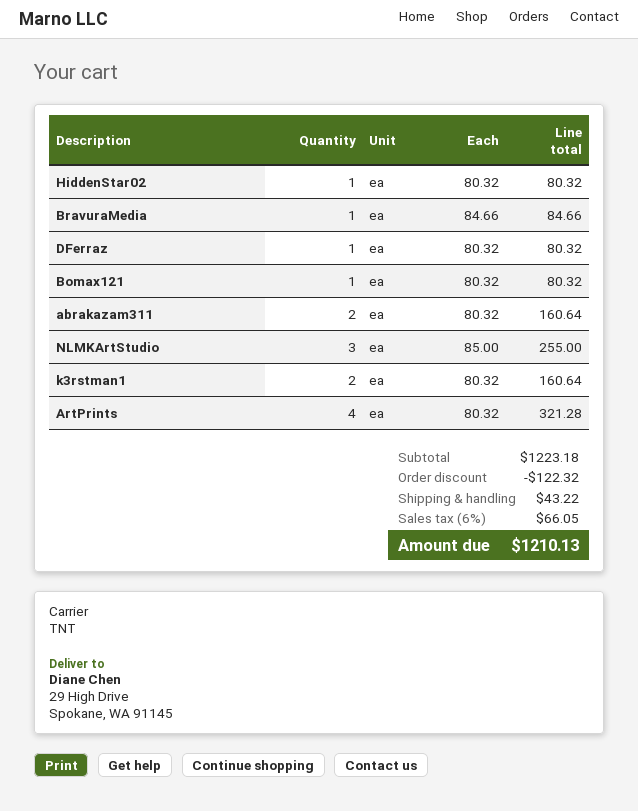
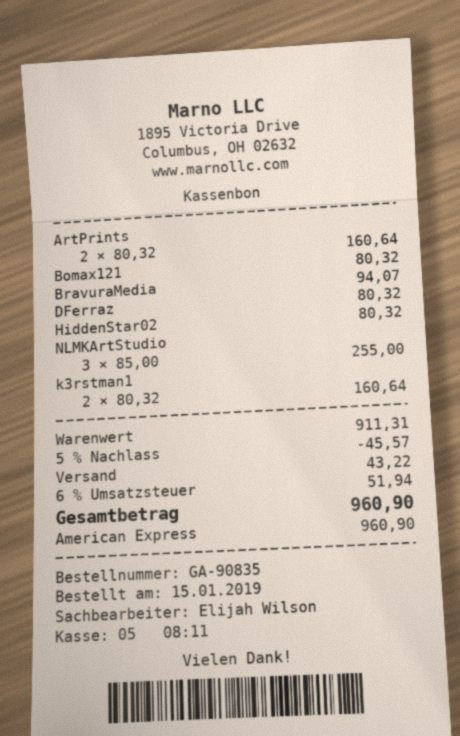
BravuraMedia: 1 x 84.66 = 84.66 -> 1 x 94.07 = 94.07
abrakazam311: 2 x 80.32 = 160.64 -> none
ArtPrints: 4 x 80.32 = 321.28 -> 2 x 80.32 = 160.64
subtotal: 1223.18 -> 911.31
discount: 122.32 -> 45.57
tax: 6% = 66.05 -> 6% = 51.94
total: 1210.13 -> 960.90

